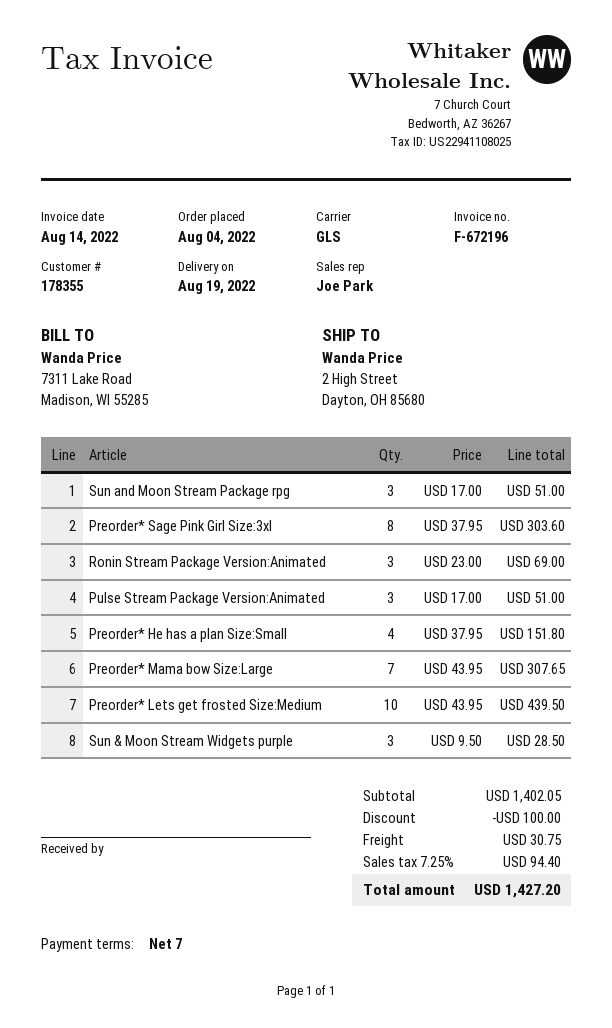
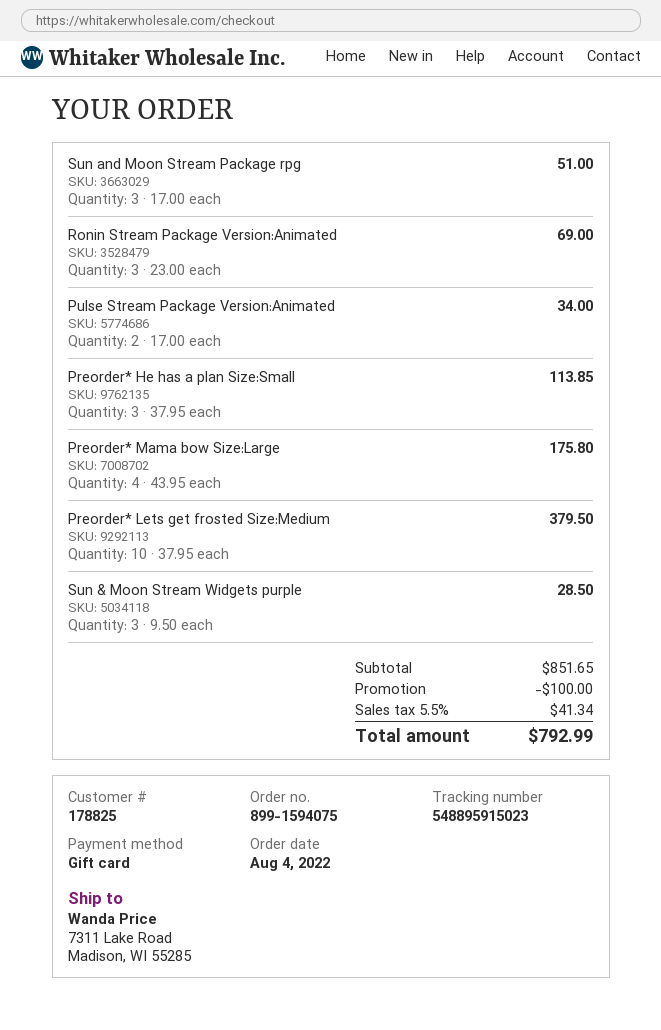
customer number: 178355 -> 178825
ship to: 2 High Street, Dayton, OH 85680 -> 7311 Lake Road, Madison, WI 55285
Preorder* Sage Pink Girl Size:3xl: 8 x 37.95 = 303.60 -> none
Pulse Stream Package Version:Animated: 3 x 17.00 = 51.00 -> 2 x 17.00 = 34.00
Preorder* He has a plan Size:Small: 4 x 37.95 = 151.80 -> 3 x 37.95 = 113.85
Preorder* Mama bow Size:Large: 7 x 43.95 = 307.65 -> 4 x 43.95 = 175.80
Preorder* Lets get frosted Size:Medium: 10 x 43.95 = 439.50 -> 10 x 37.95 = 379.50
subtotal: 1402.05 -> 851.65
shipping: 30.75 -> none
tax: 7.25% = 94.40 -> 5.5% = 41.34
total: 1427.20 -> 792.99

